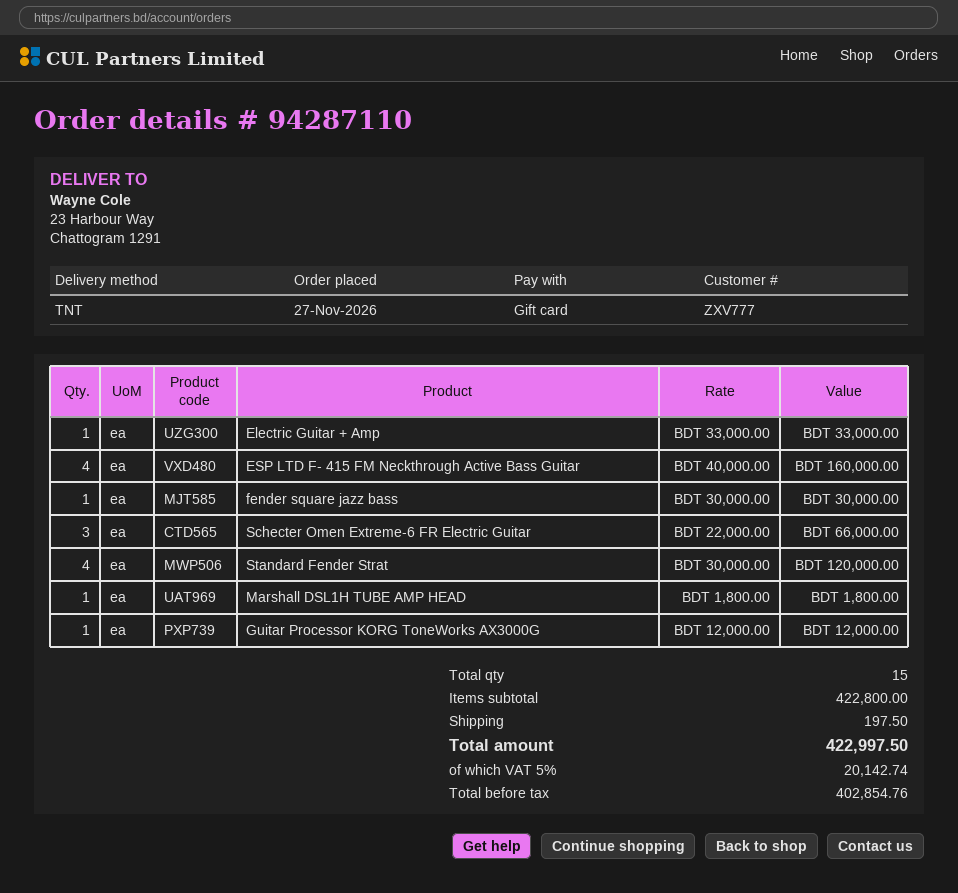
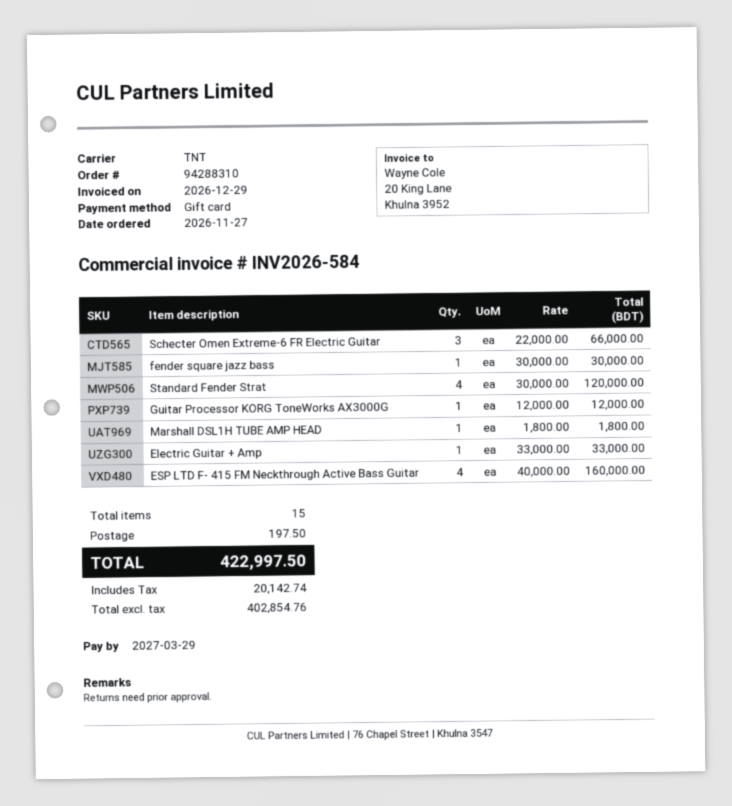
order number: 94287110 -> 94288310

